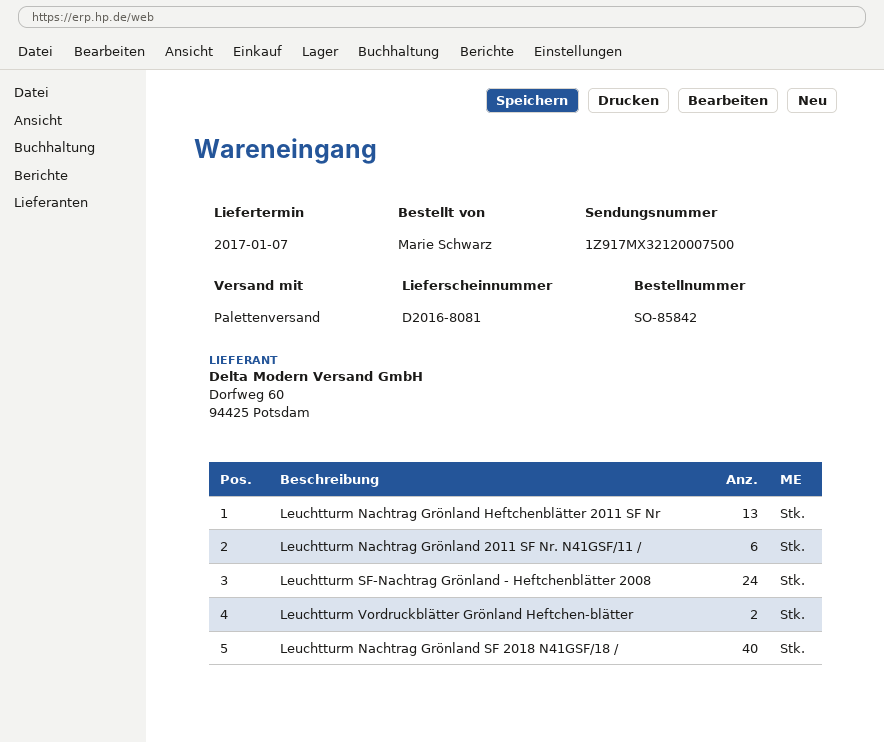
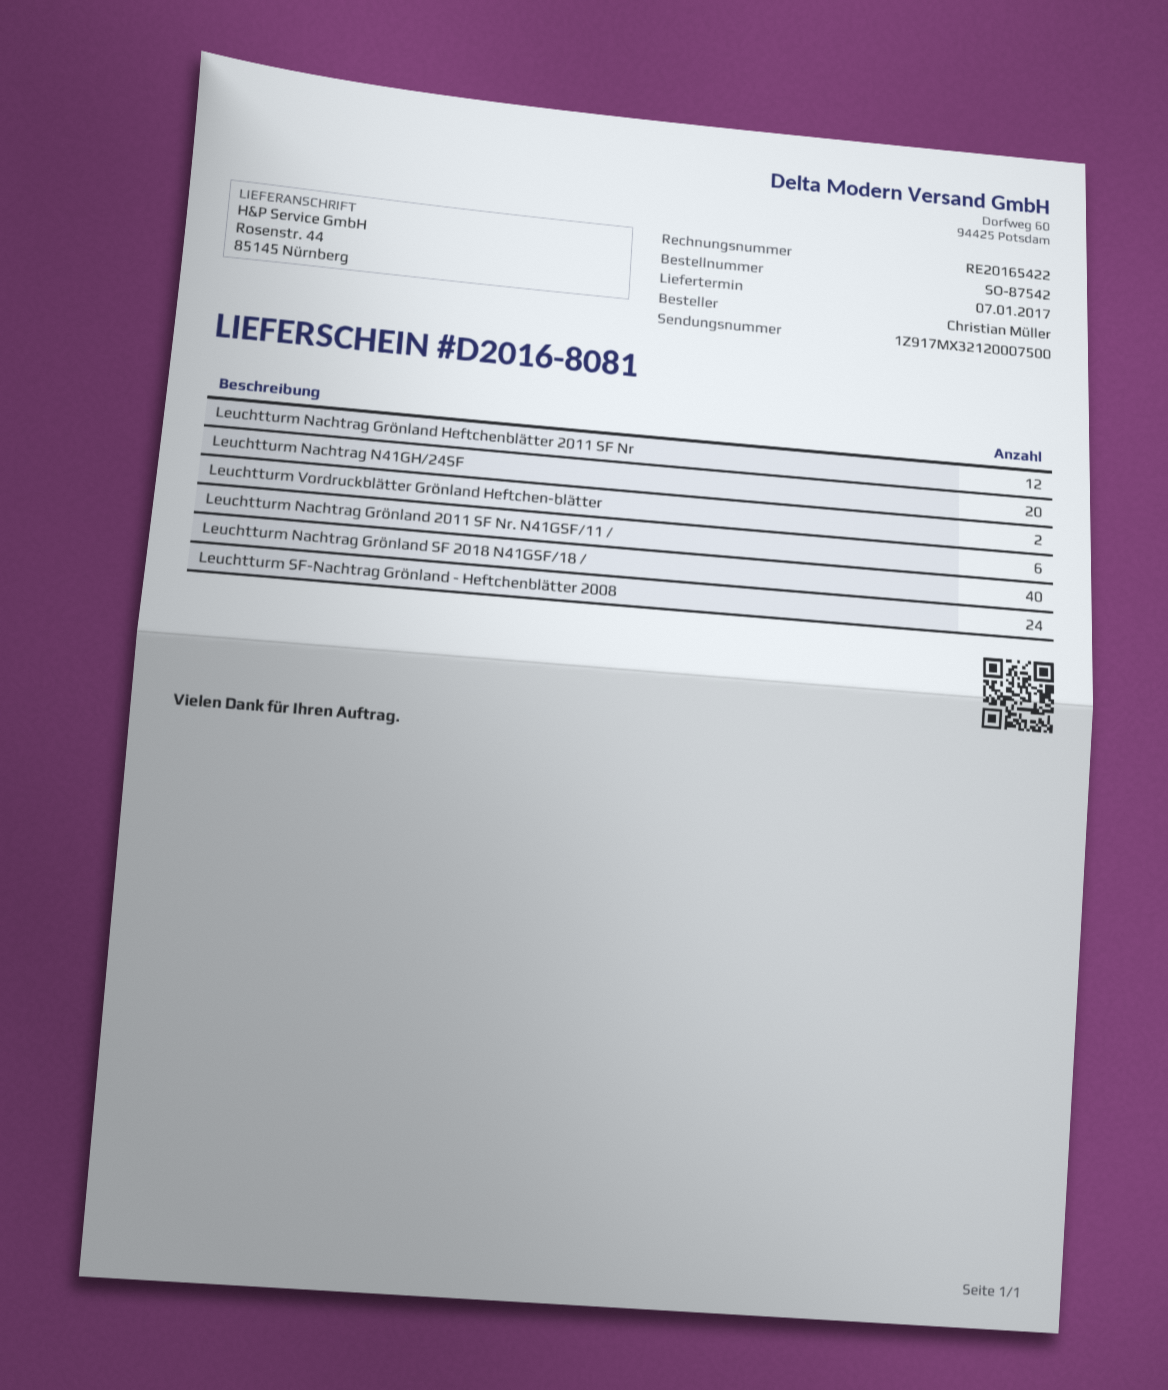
order number: SO-85842 -> SO-87542
ordered by: Marie Schwarz -> Christian Müller
Leuchtturm Nachtrag Grönland Heftchenblätter 2011 SF Nr: 13 -> 12
Leuchtturm Nachtrag N41GH/24SF: none -> 20

